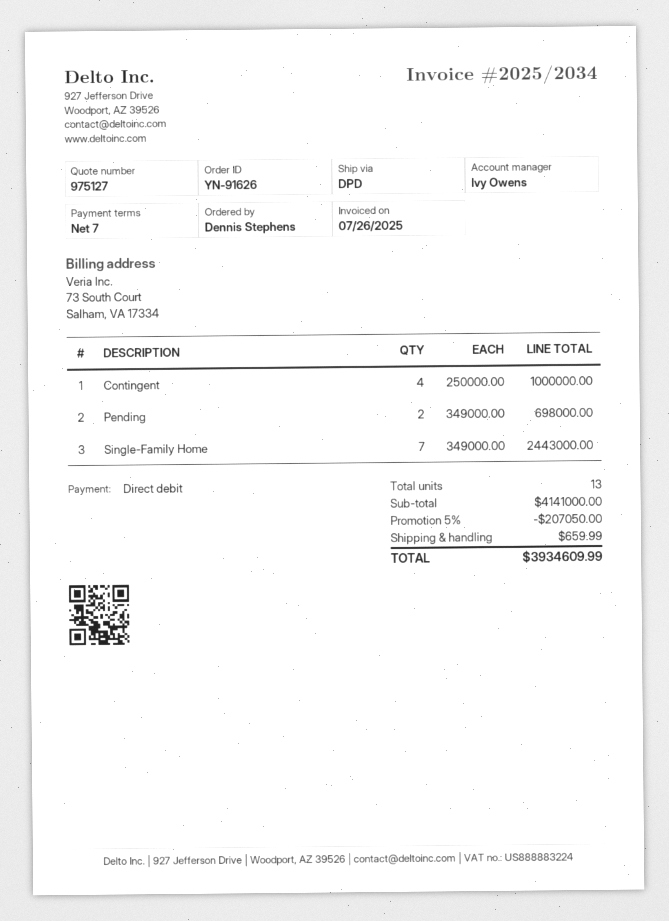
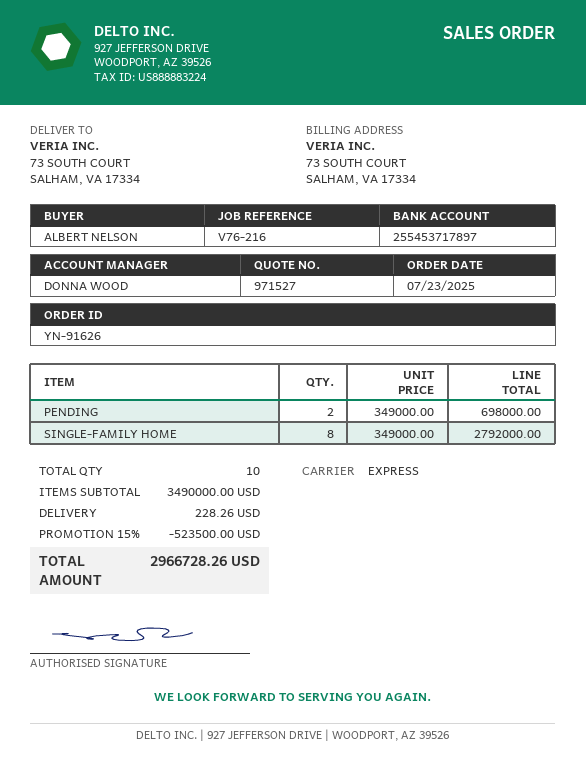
quote number: 975127 -> 971527
ordered by: Dennis Stephens -> ALBERT NELSON
sales rep: Ivy Owens -> DONNA WOOD
shipping method: DPD -> express
Contingent: 4 x 250000.00 = 1000000.00 -> none
Single-Family Home: 7 x 349000.00 = 2443000.00 -> 8 x 349000.00 = 2792000.00
total quantity: 13 -> 10
subtotal: 4141000.00 -> 3490000.00
discount: 5% = 207050.00 -> 15% = 523500.00
shipping: 659.99 -> 228.26
total: 3934609.99 -> 2966728.26

